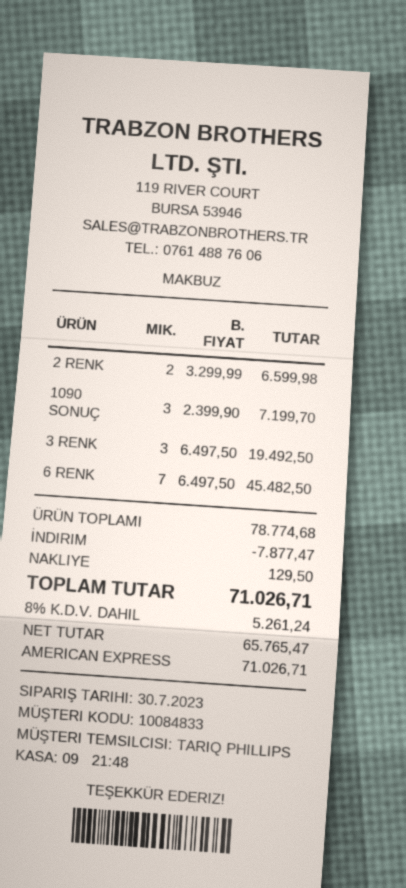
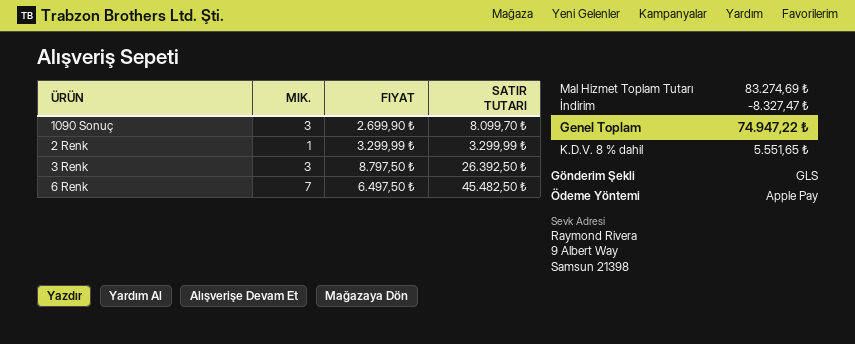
payment method: American Express -> Apple Pay
2 RENK: 2 x 3299.99 = 6599.98 -> 1 x 3299.99 = 3299.99
1090 SONUÇ: 3 x 2399.90 = 7199.70 -> 3 x 2699.90 = 8099.70
3 RENK: 3 x 6497.50 = 19492.50 -> 3 x 8797.50 = 26392.50
subtotal: 78774.68 -> 83274.69
discount: 7877.47 -> 8327.47
shipping: 129.50 -> none
tax: 8% = 5261.24 -> 8% = 5551.65
total: 71026.71 -> 74947.22

